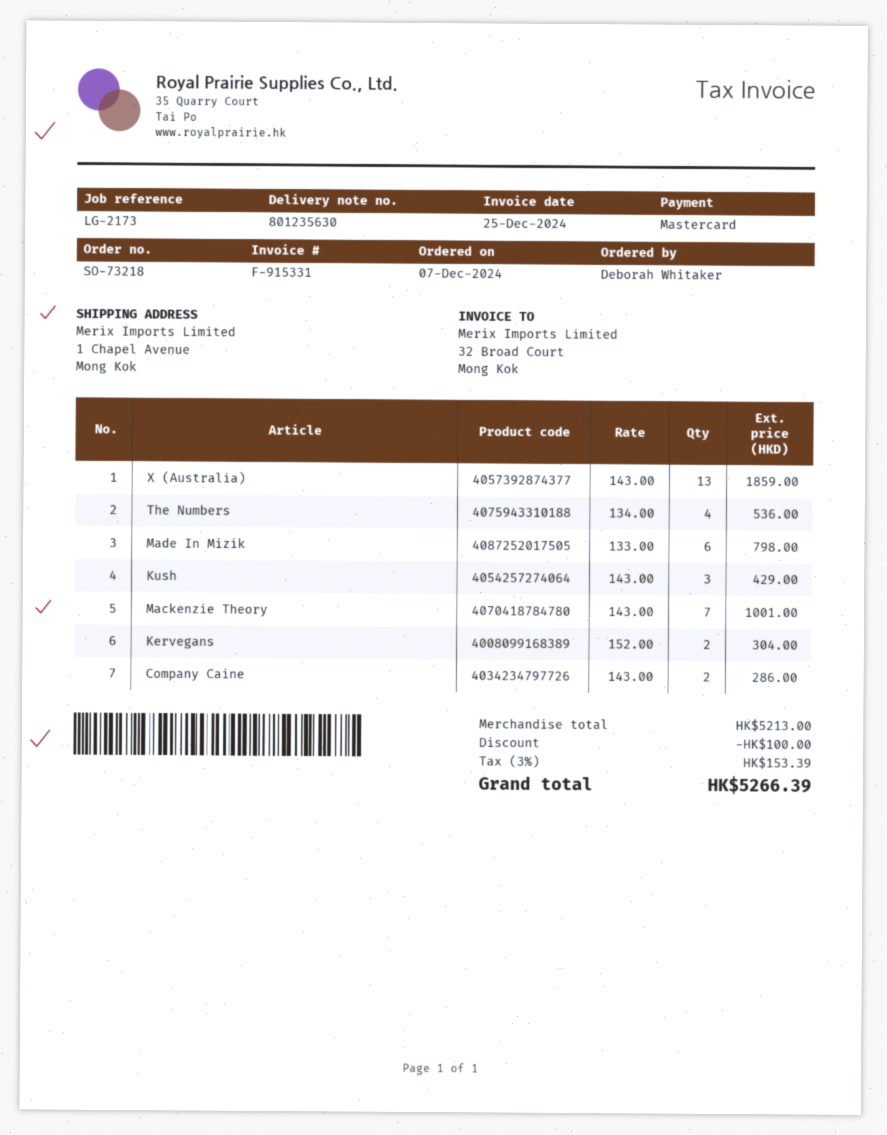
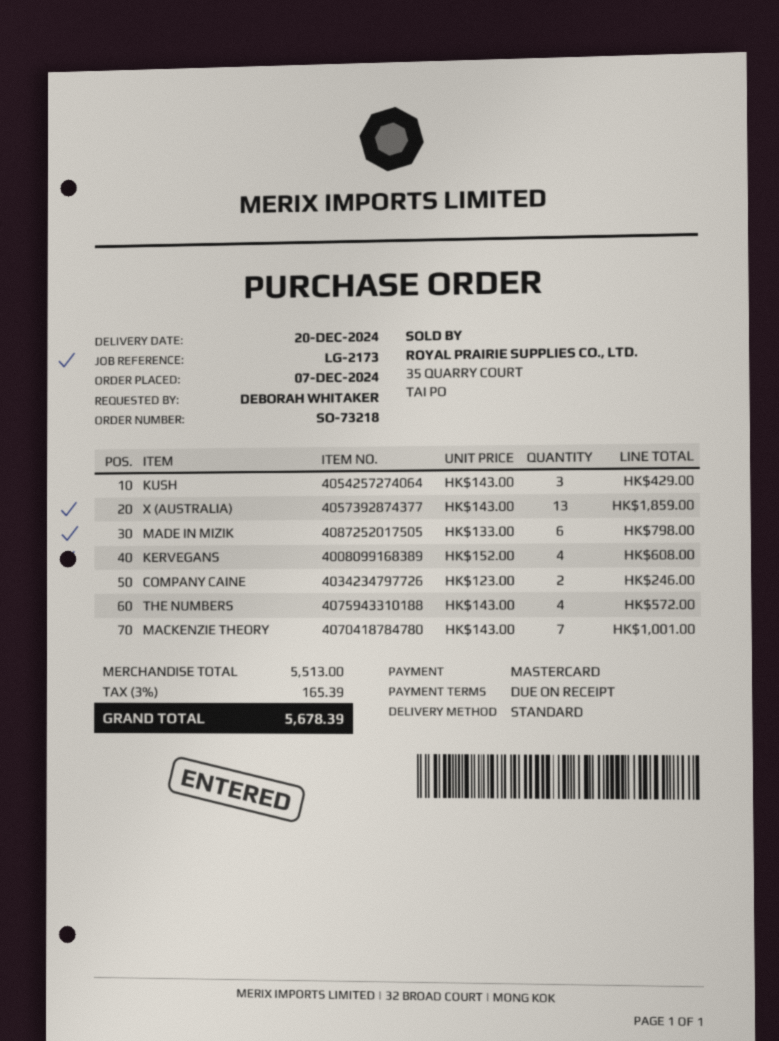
The Numbers: 4 x 134.00 = 536.00 -> 4 x 143.00 = 572.00
Kervegans: 2 x 152.00 = 304.00 -> 4 x 152.00 = 608.00
Company Caine: 2 x 143.00 = 286.00 -> 2 x 123.00 = 246.00
subtotal: 5213.00 -> 5513.00
discount: 100.00 -> none
tax: 3% = 153.39 -> 3% = 165.39
total: 5266.39 -> 5678.39

